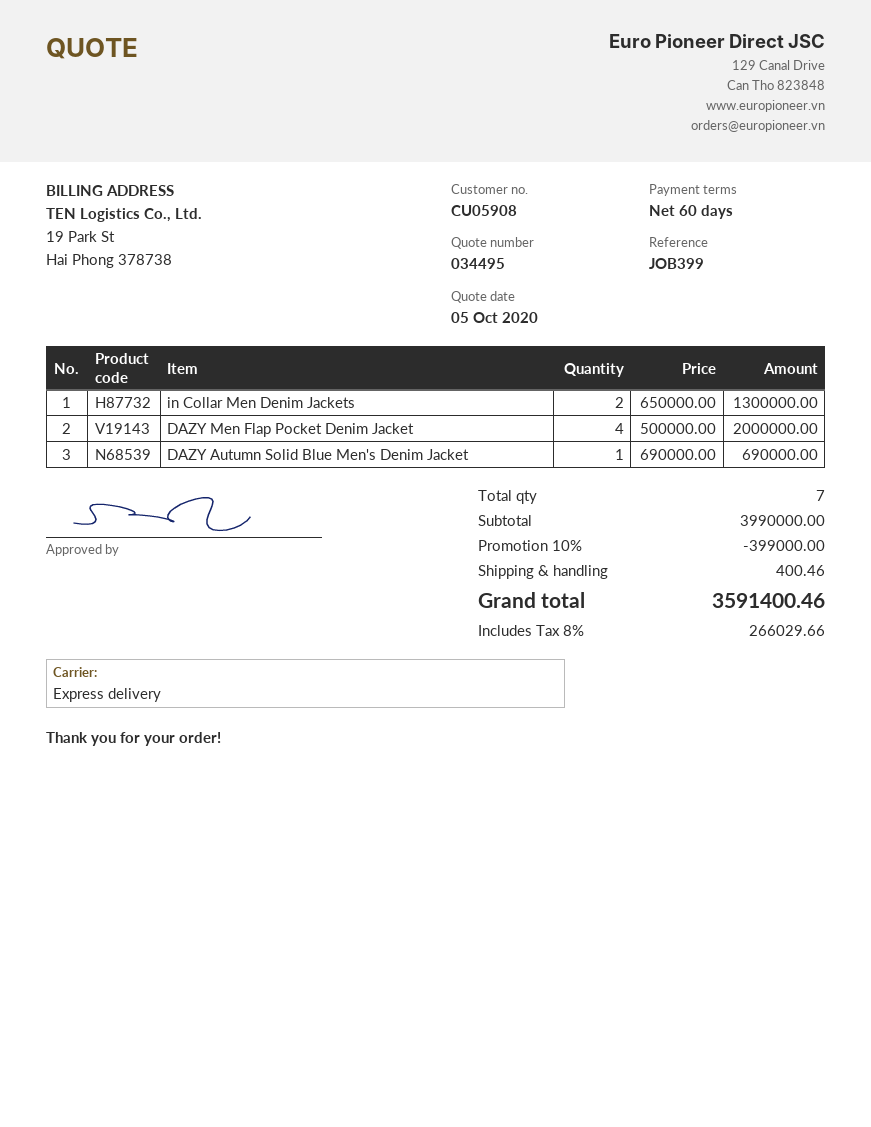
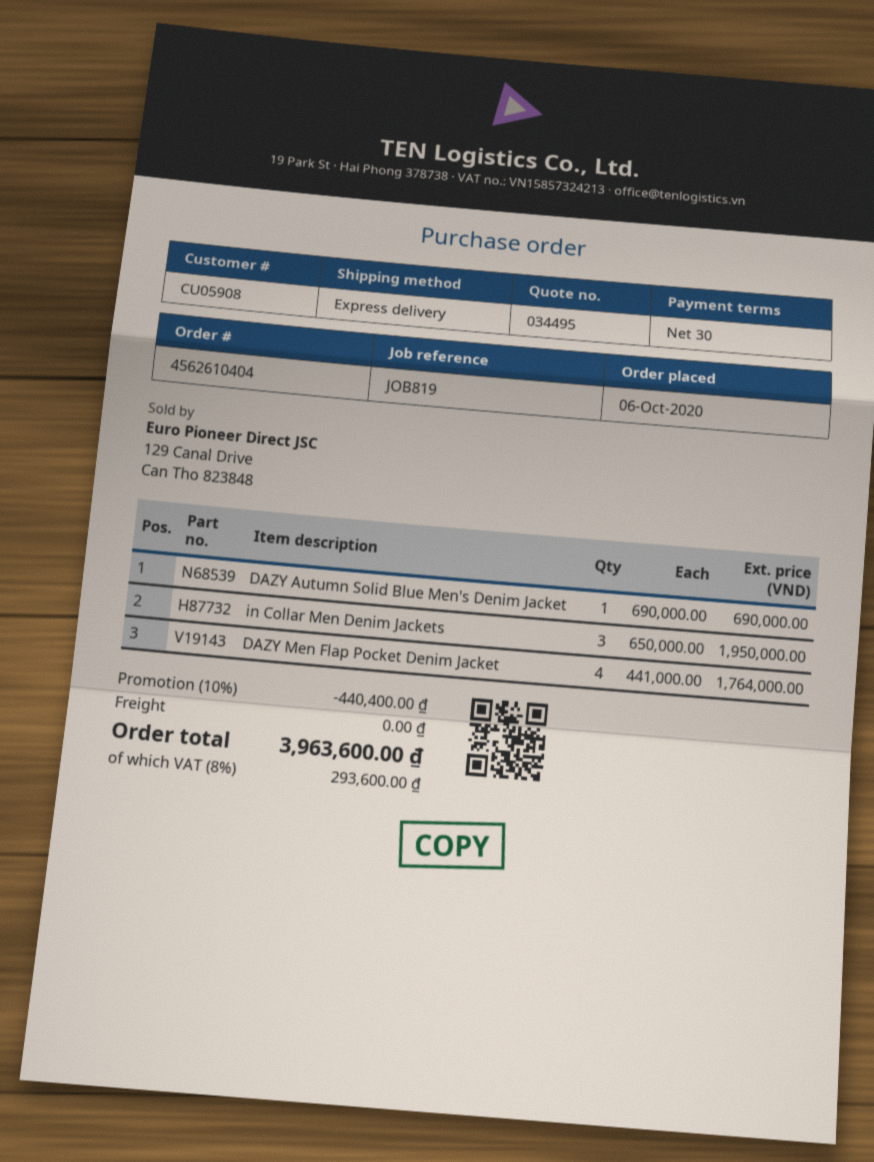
payment terms: 60 days -> 30 days
reference: JOB399 -> JOB819
in Collar Men Denim Jackets: 2 x 650000.00 = 1300000.00 -> 3 x 650000.00 = 1950000.00
DAZY Men Flap Pocket Denim Jacket: 4 x 500000.00 = 2000000.00 -> 4 x 441000.00 = 1764000.00
discount: 10% = 399000.00 -> 10% = 440400.00
shipping: 400.46 -> 0.00
tax: 8% = 266029.66 -> 8% = 293600.00
total: 3591400.46 -> 3963600.00

